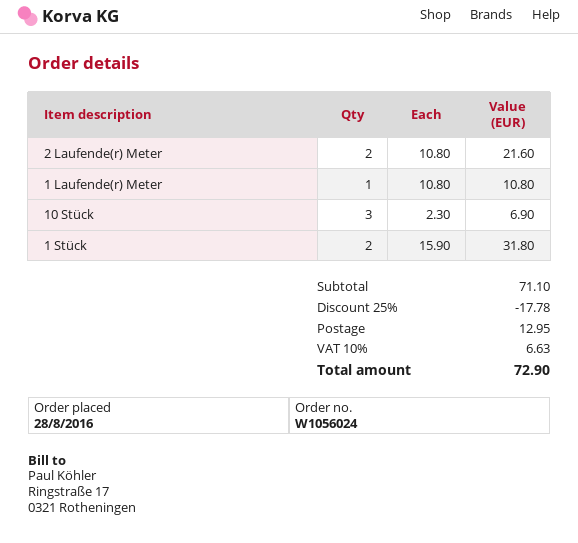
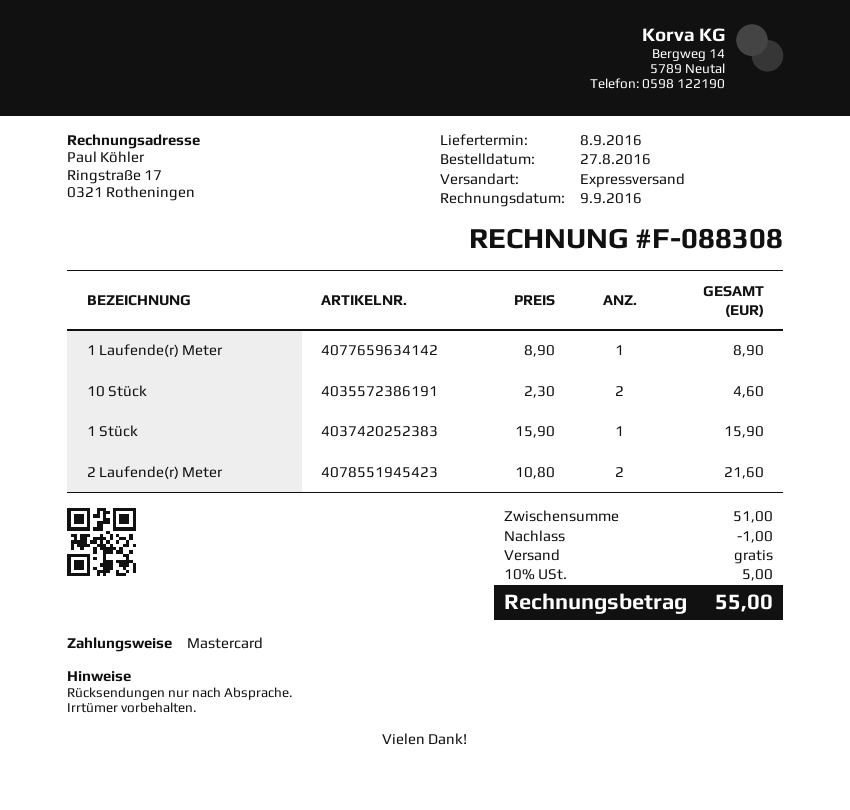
order date: 2016-08-28 -> 2016-08-27
1 Laufende(r) Meter: 1 x 10.80 = 10.80 -> 1 x 8.90 = 8.90
10 Stück: 3 x 2.30 = 6.90 -> 2 x 2.30 = 4.60
1 Stück: 2 x 15.90 = 31.80 -> 1 x 15.90 = 15.90
subtotal: 71.10 -> 51.00
discount: 17.78 -> 1.00
shipping: 12.95 -> 0.00
tax: 10% = 6.63 -> 10% = 5.00
total: 72.90 -> 55.00

